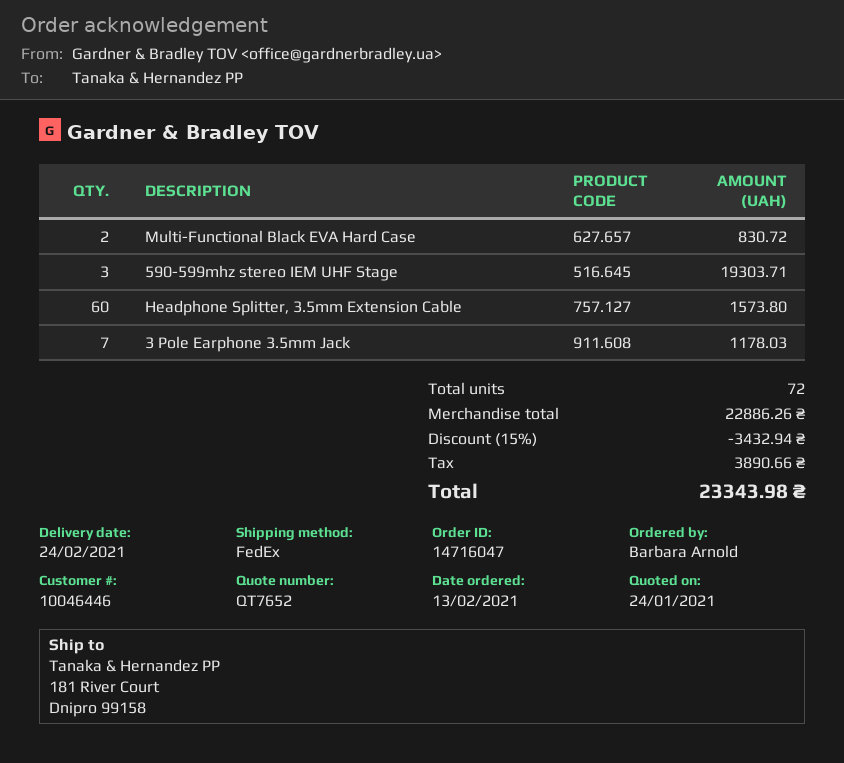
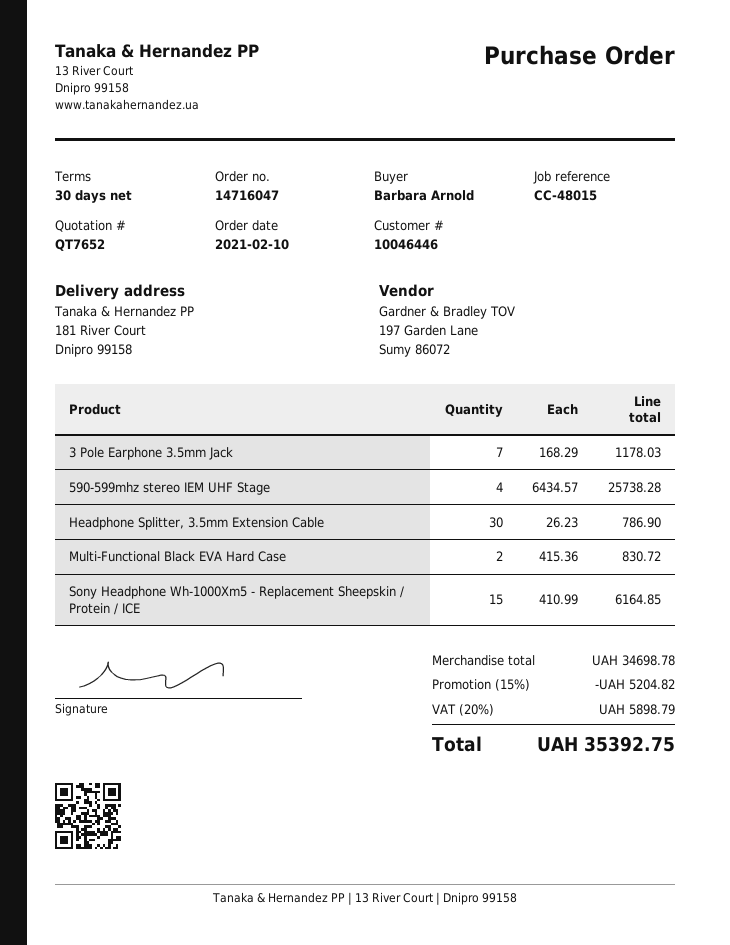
order date: 2021-02-13 -> 2021-02-10
590-599mhz stereo IEM UHF Stage: 3 for 19303.71 -> 4 for 25738.28
Headphone Splitter, 3.5mm Extension Cable: 60 for 1573.80 -> 30 for 786.90
Sony Headphone Wh-1000Xm5 - Replacement Sheepskin / Protein / ICE: none -> 15 for 6164.85
subtotal: 22886.26 -> 34698.78
discount: 15% = 3432.94 -> 15% = 5204.82
tax: 3890.66 -> 5898.79
total: 23343.98 -> 35392.75

